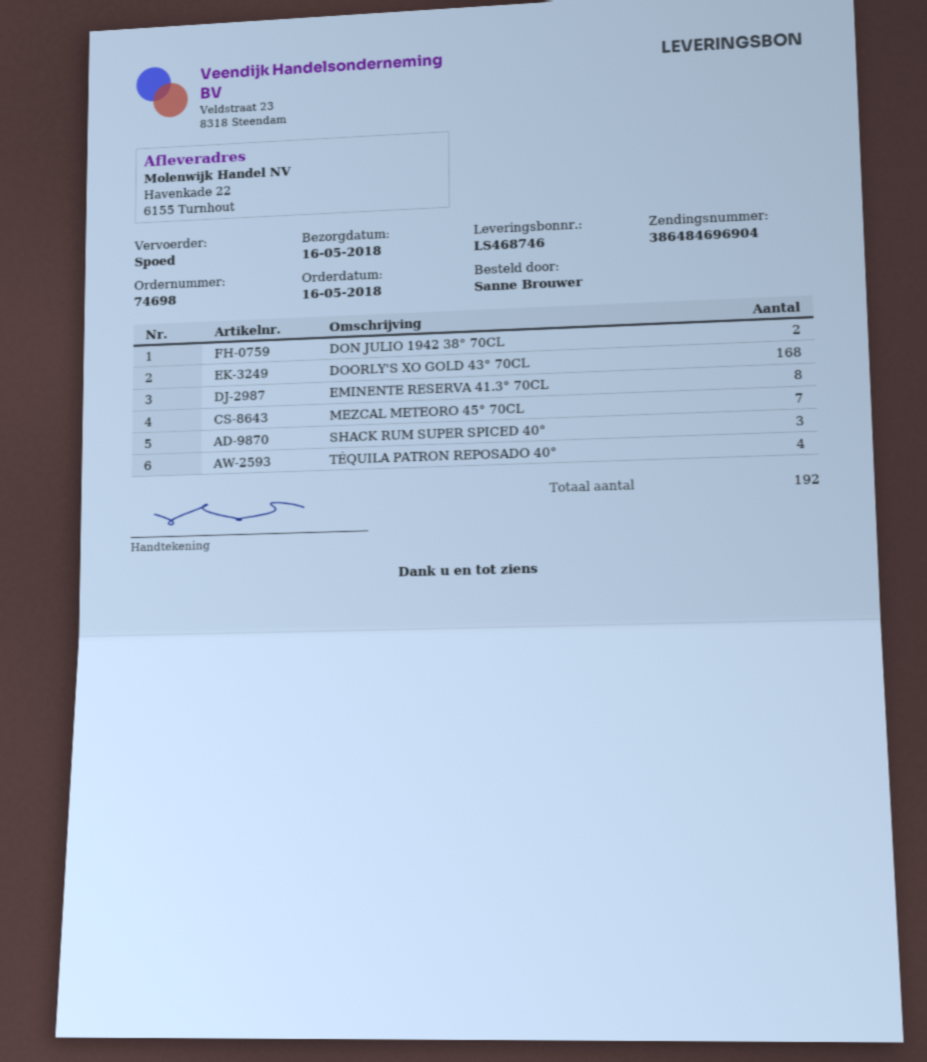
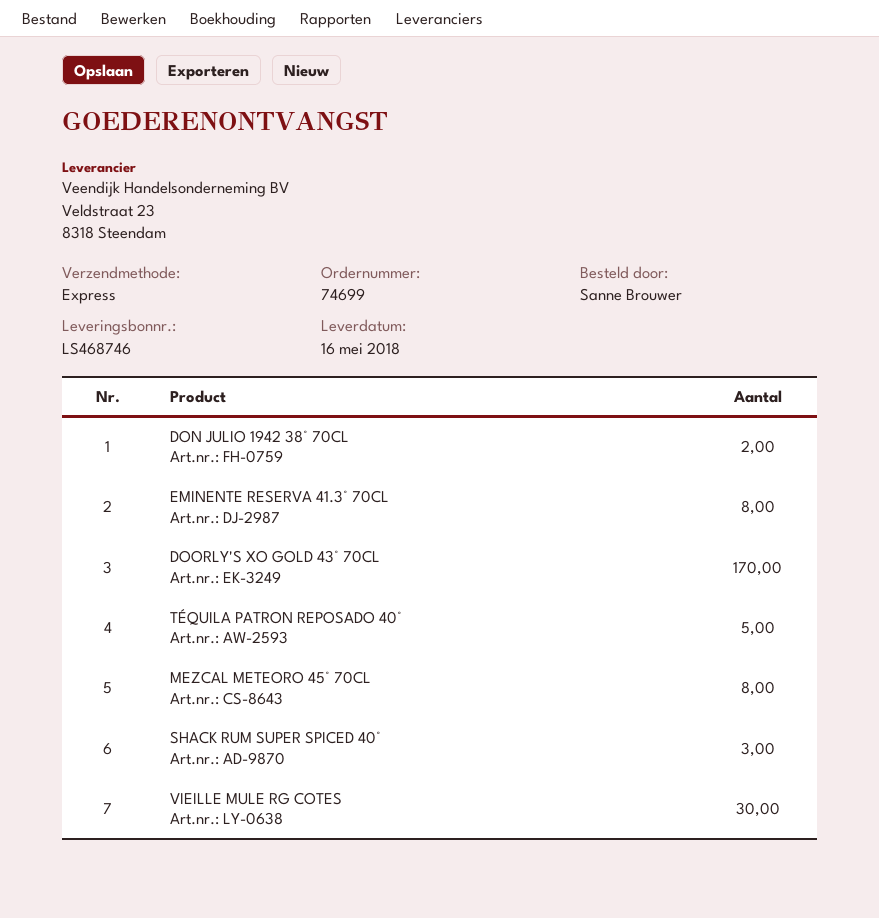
order number: 74698 -> 74699
DOORLY'S XO GOLD 43° 70CL: 168 -> 170
MEZCAL METEORO 45° 70CL: 7 -> 8
TÉQUILA PATRON REPOSADO 40°: 4 -> 5
VIEILLE MULE RG COTES: none -> 30

